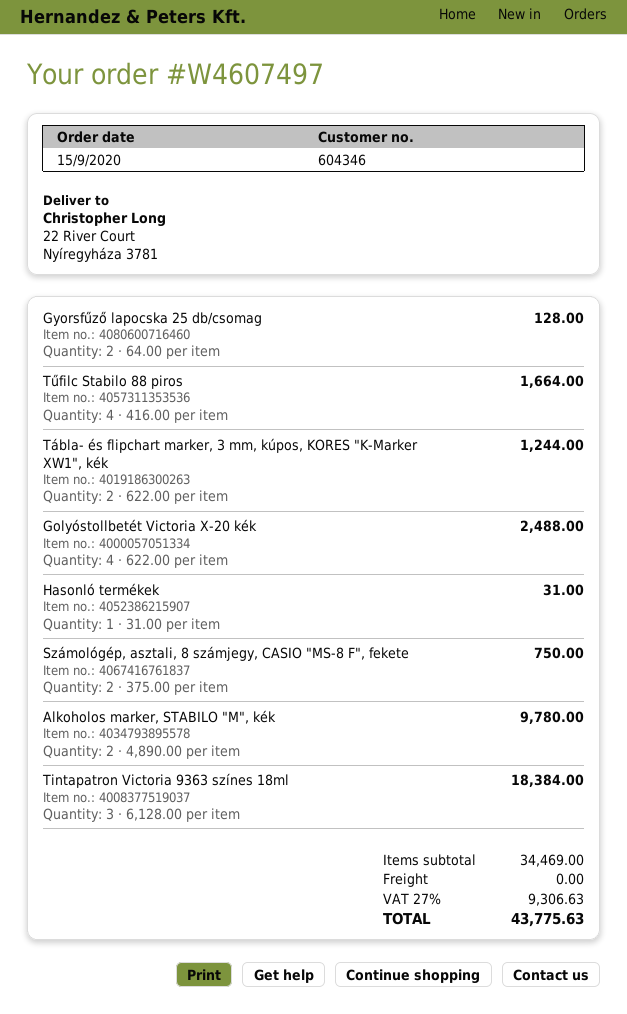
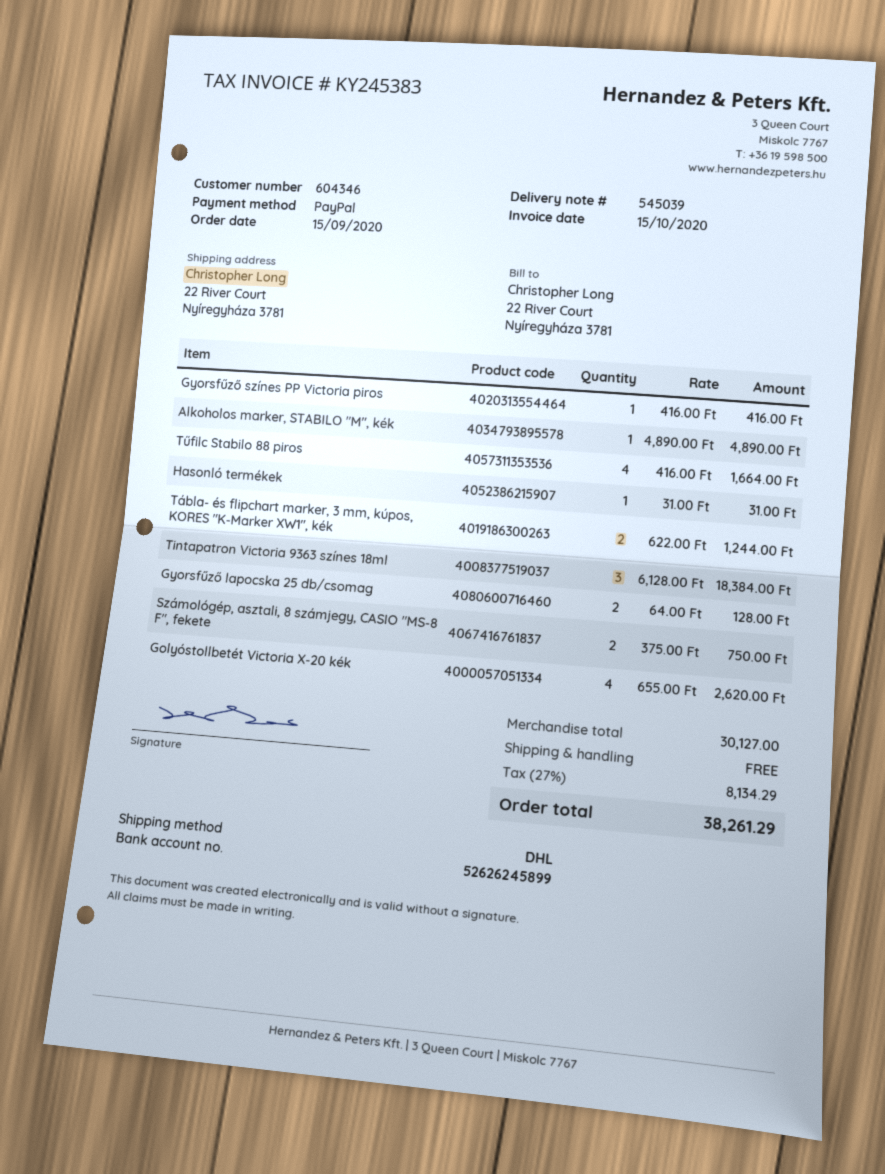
Golyóstollbetét Victoria X-20 kék: 4 x 622.00 = 2488.00 -> 4 x 655.00 = 2620.00
Alkoholos marker, STABILO "M", kék: 2 x 4890.00 = 9780.00 -> 1 x 4890.00 = 4890.00
Gyorsfűző színes PP Victoria piros: none -> 1 x 416.00 = 416.00
subtotal: 34469.00 -> 30127.00
tax: 27% = 9306.63 -> 27% = 8134.29
total: 43775.63 -> 38261.29

